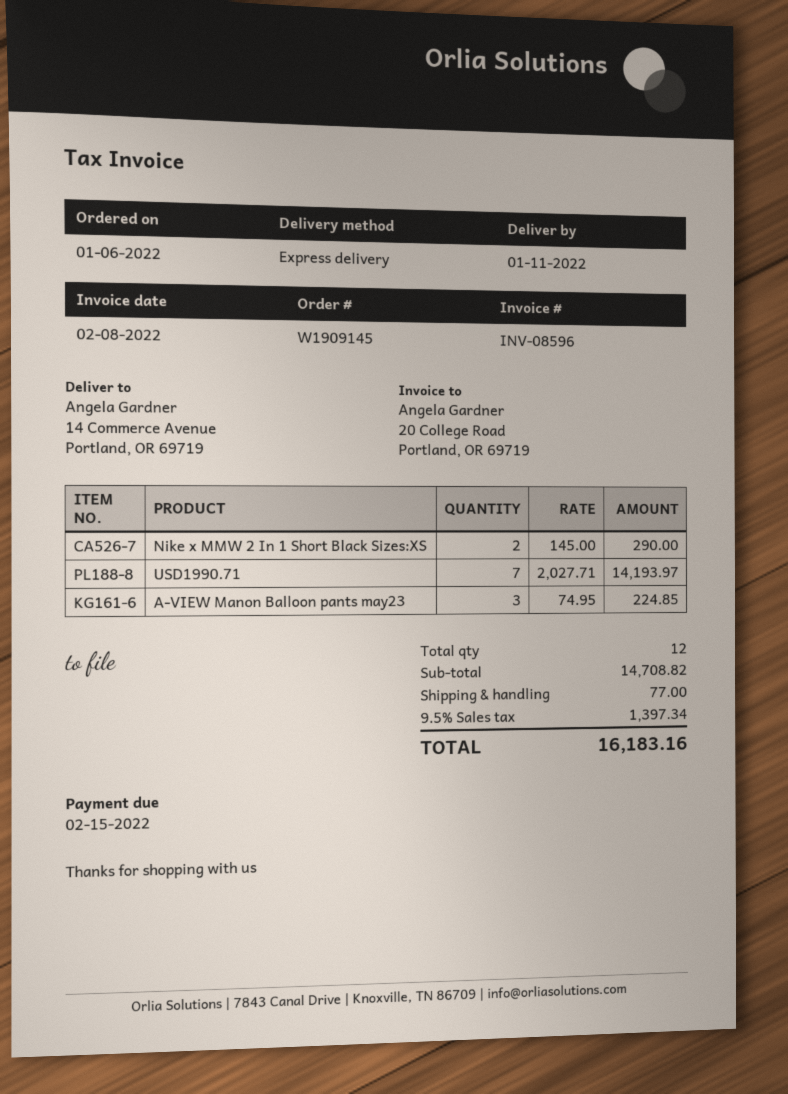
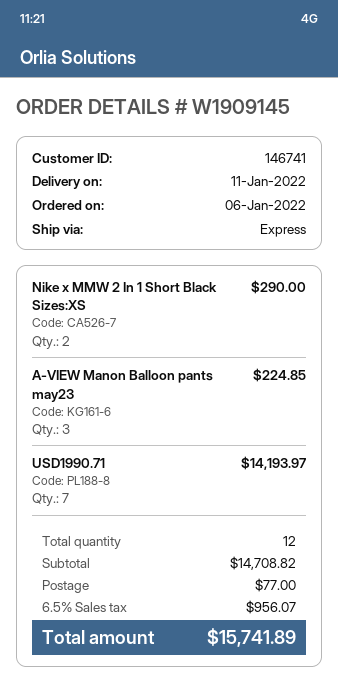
tax: 9.5% = 1397.34 -> 6.5% = 956.07
total: 16183.16 -> 15741.89

